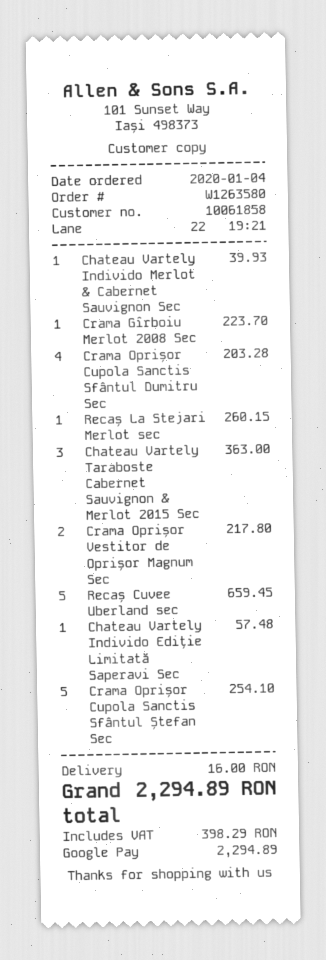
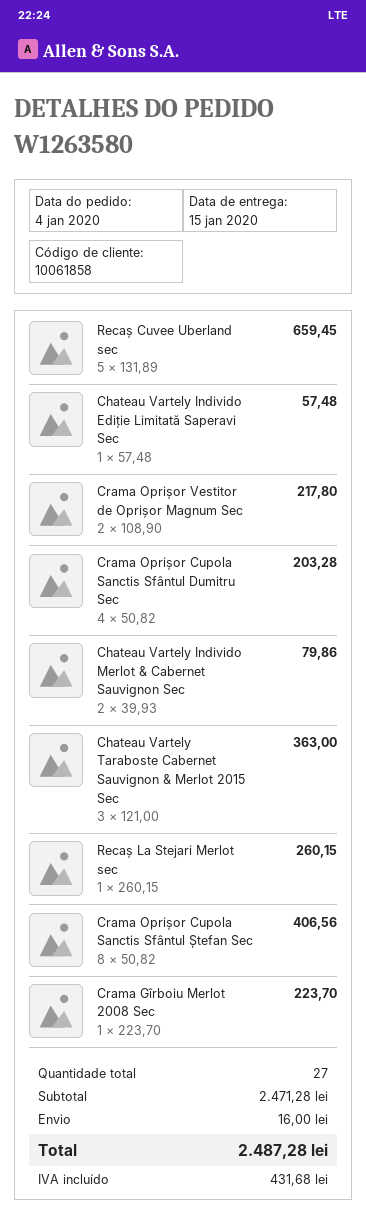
Chateau Vartely Individo Merlot & Cabernet Sauvignon Sec: 1 for 39.93 -> 2 for 79.86
Crama Oprișor Cupola Sanctis Sfântul Ștefan Sec: 5 for 254.10 -> 8 for 406.56
tax: 398.29 -> 431.68
total: 2294.89 -> 2487.28

